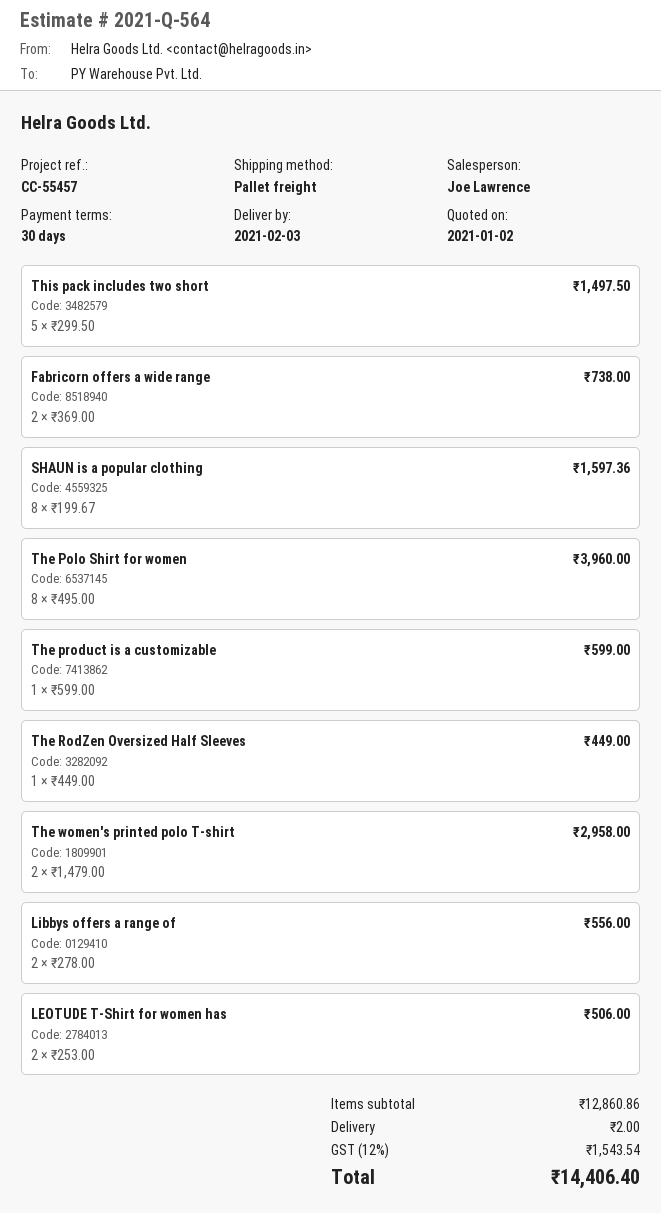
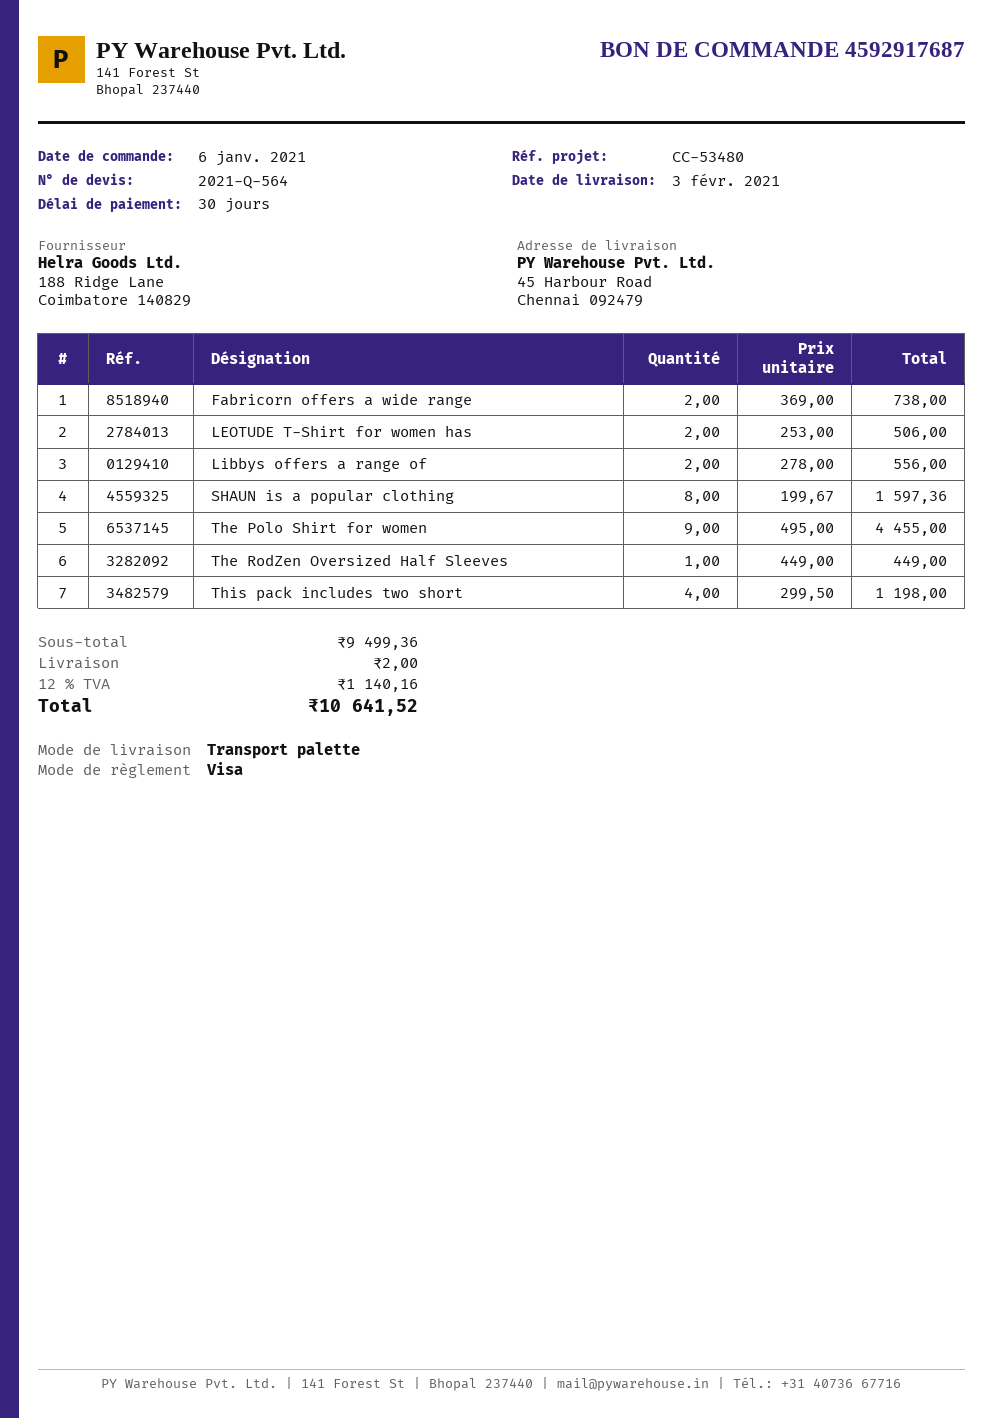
reference: CC-55457 -> CC-53480
This pack includes two short: 5 x 299.50 = 1497.50 -> 4 x 299.50 = 1198.00
The Polo Shirt for women: 8 x 495.00 = 3960.00 -> 9 x 495.00 = 4455.00
The product is a customizable: 1 x 599.00 = 599.00 -> none
The women's printed polo T-shirt: 2 x 1479.00 = 2958.00 -> none
subtotal: 12860.86 -> 9499.36
tax: 12% = 1543.54 -> 12% = 1140.16
total: 14406.40 -> 10641.52

